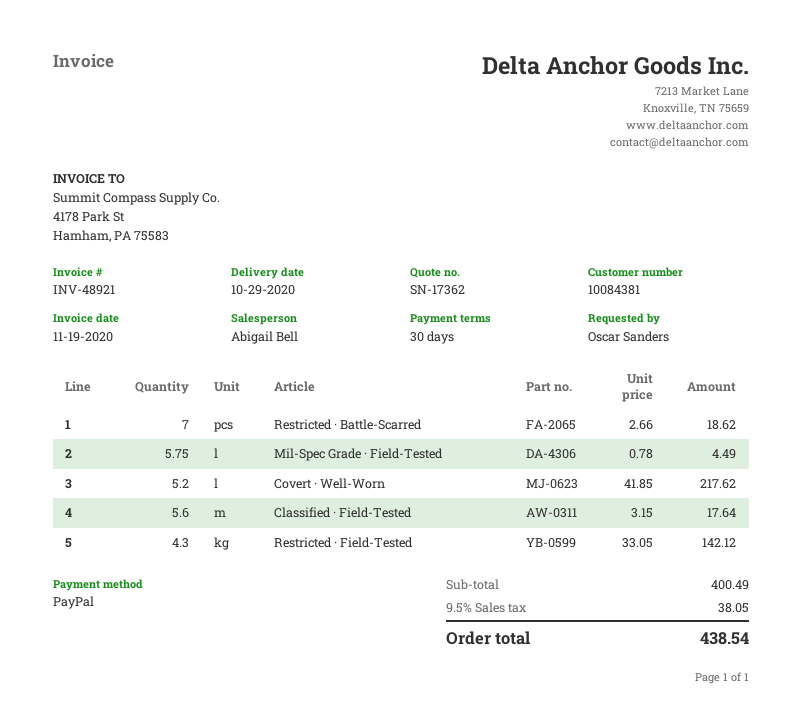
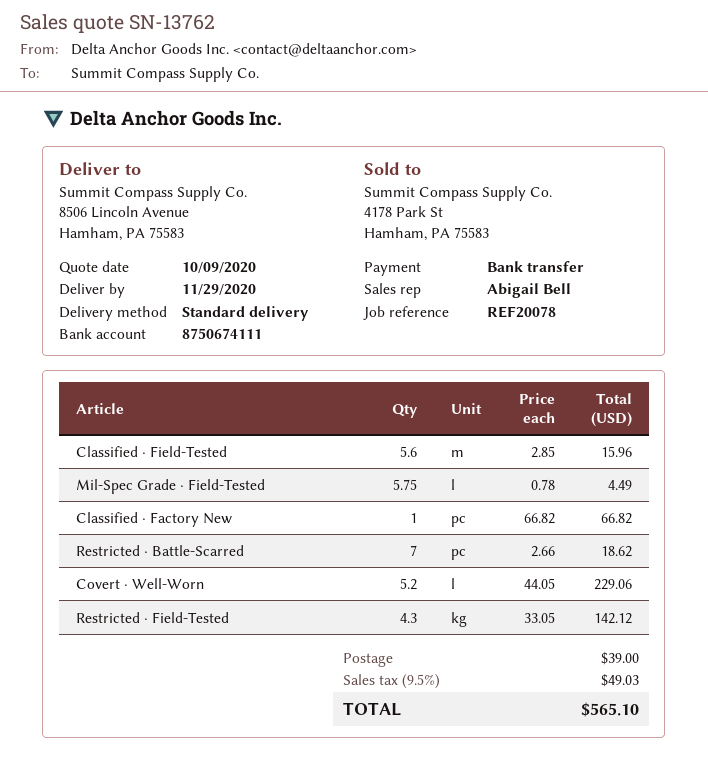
quote number: SN-17362 -> SN-13762
delivery date: 2020-10-29 -> 2020-11-29
payment method: PayPal -> bank transfer
Covert · Well-Worn: 5.2 x 41.85 = 217.62 -> 5.2 x 44.05 = 229.06
Classified · Field-Tested: 5.6 x 3.15 = 17.64 -> 5.6 x 2.85 = 15.96
Classified · Factory New: none -> 1 x 66.82 = 66.82
shipping: none -> 39.00
tax: 9.5% = 38.05 -> 9.5% = 49.03
total: 438.54 -> 565.10

